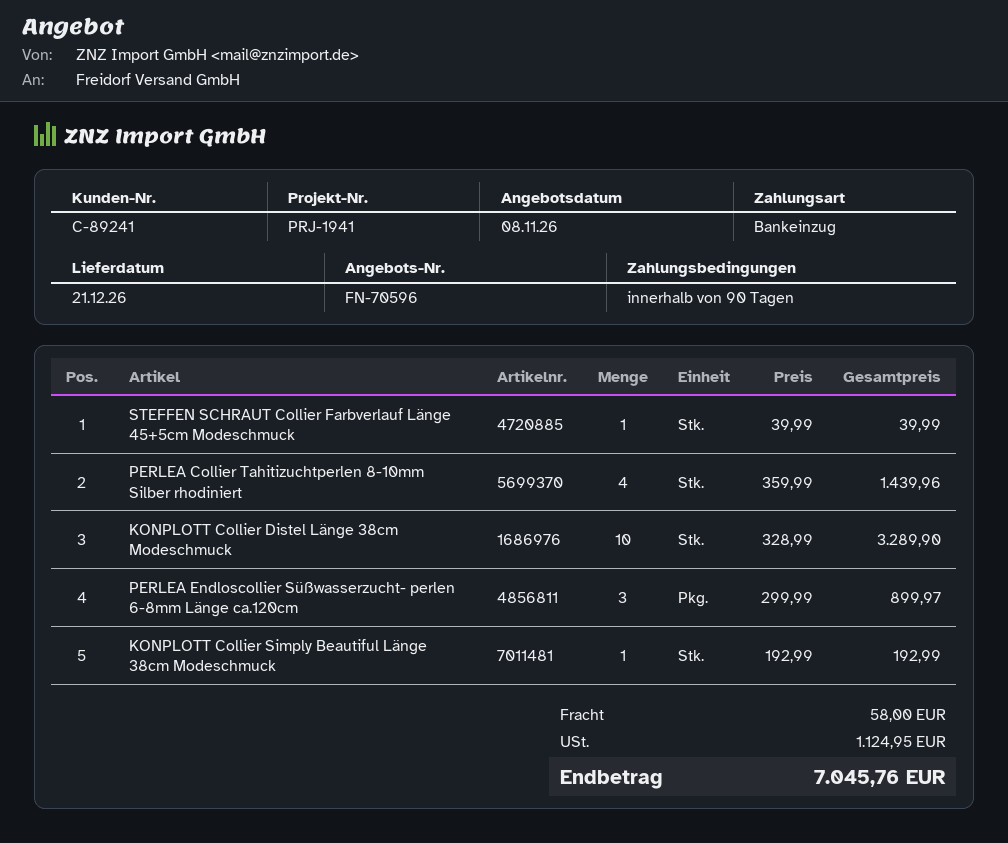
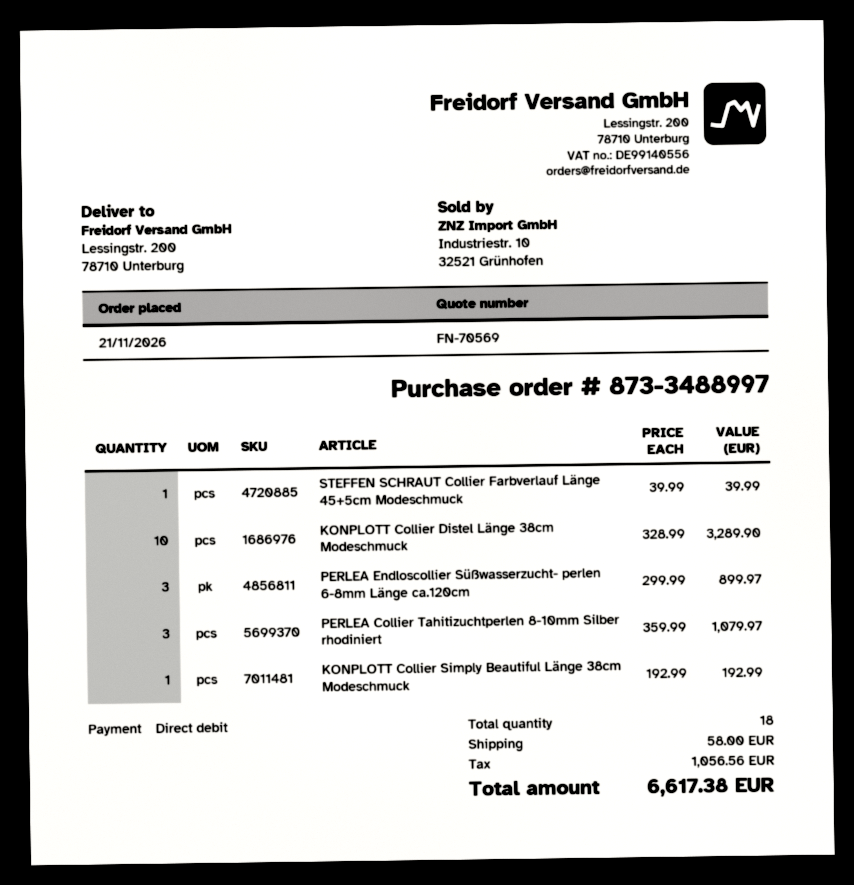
quote number: FN-70596 -> FN-70569
PERLEA Collier Tahitizuchtperlen 8-10mm Silber rhodiniert: 4 x 359.99 = 1439.96 -> 3 x 359.99 = 1079.97
tax: 1124.95 -> 1056.56
total: 7045.76 -> 6617.38

